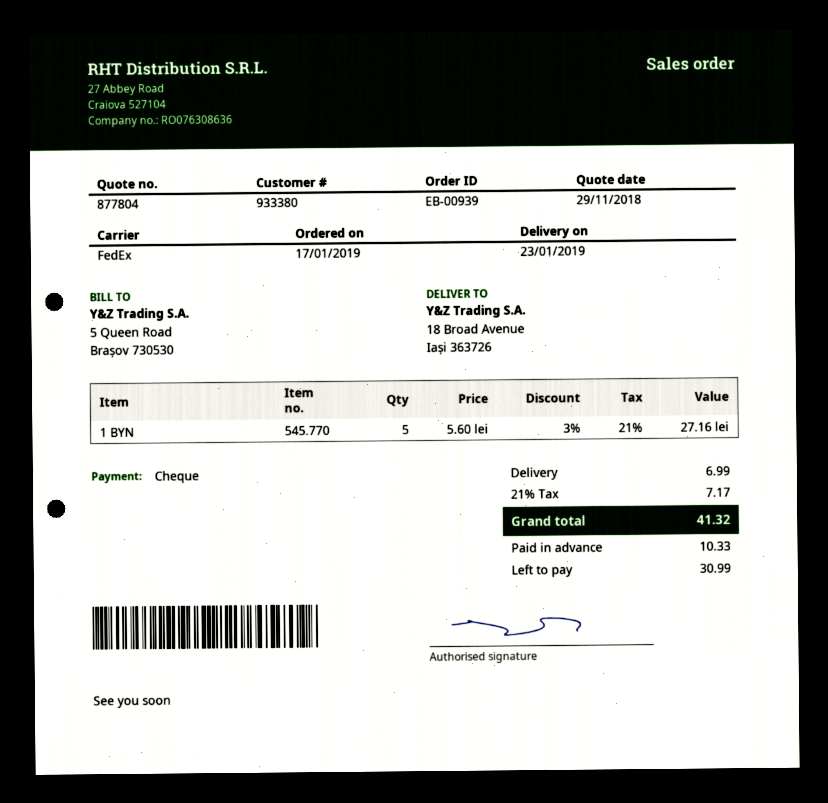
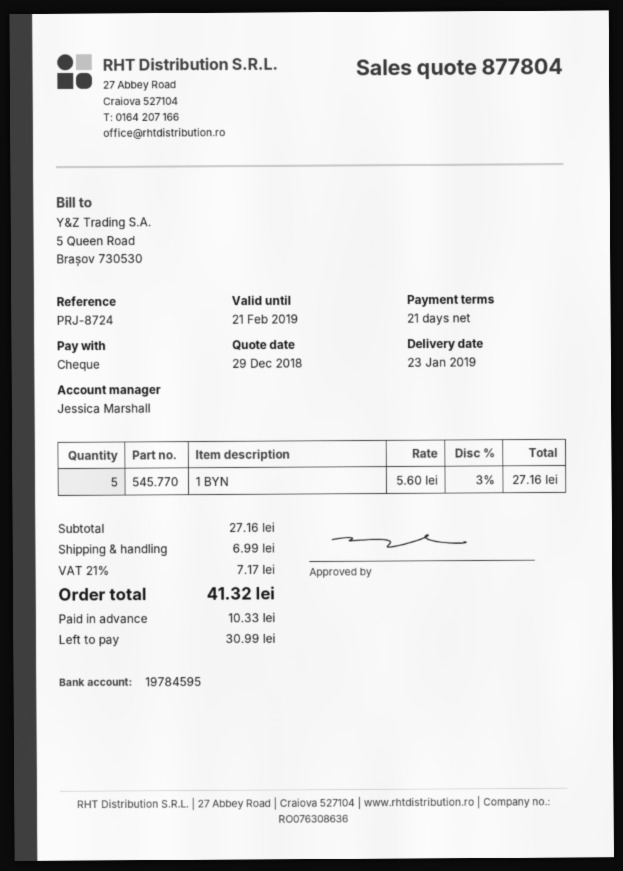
quote date: 2018-11-29 -> 2018-12-29

